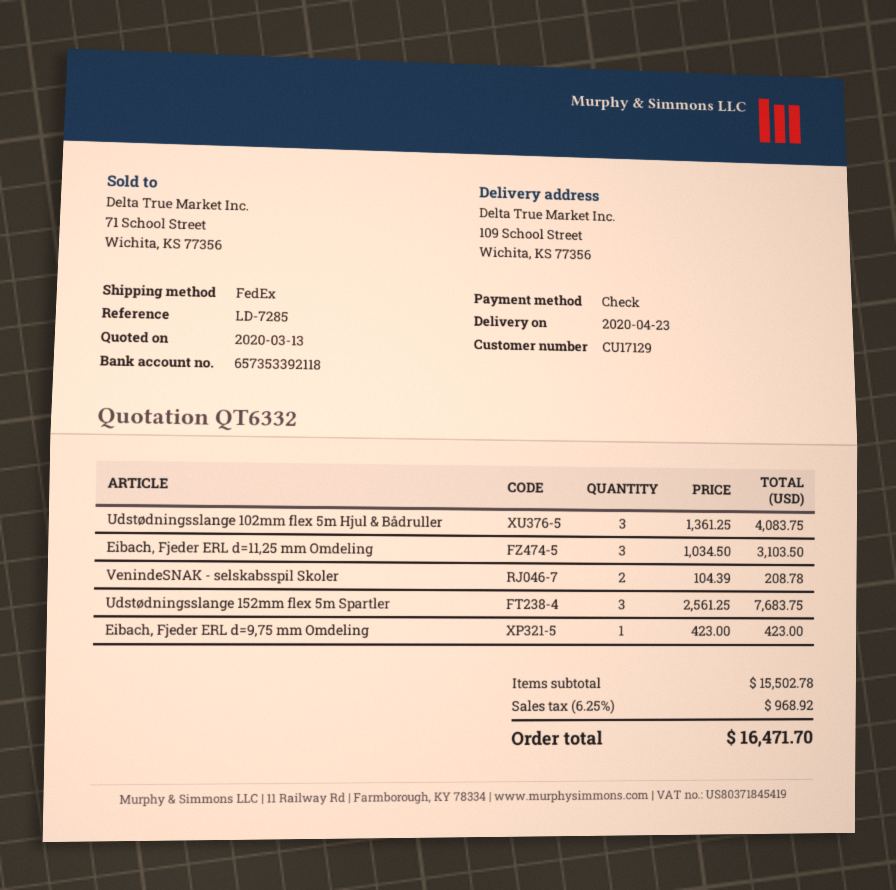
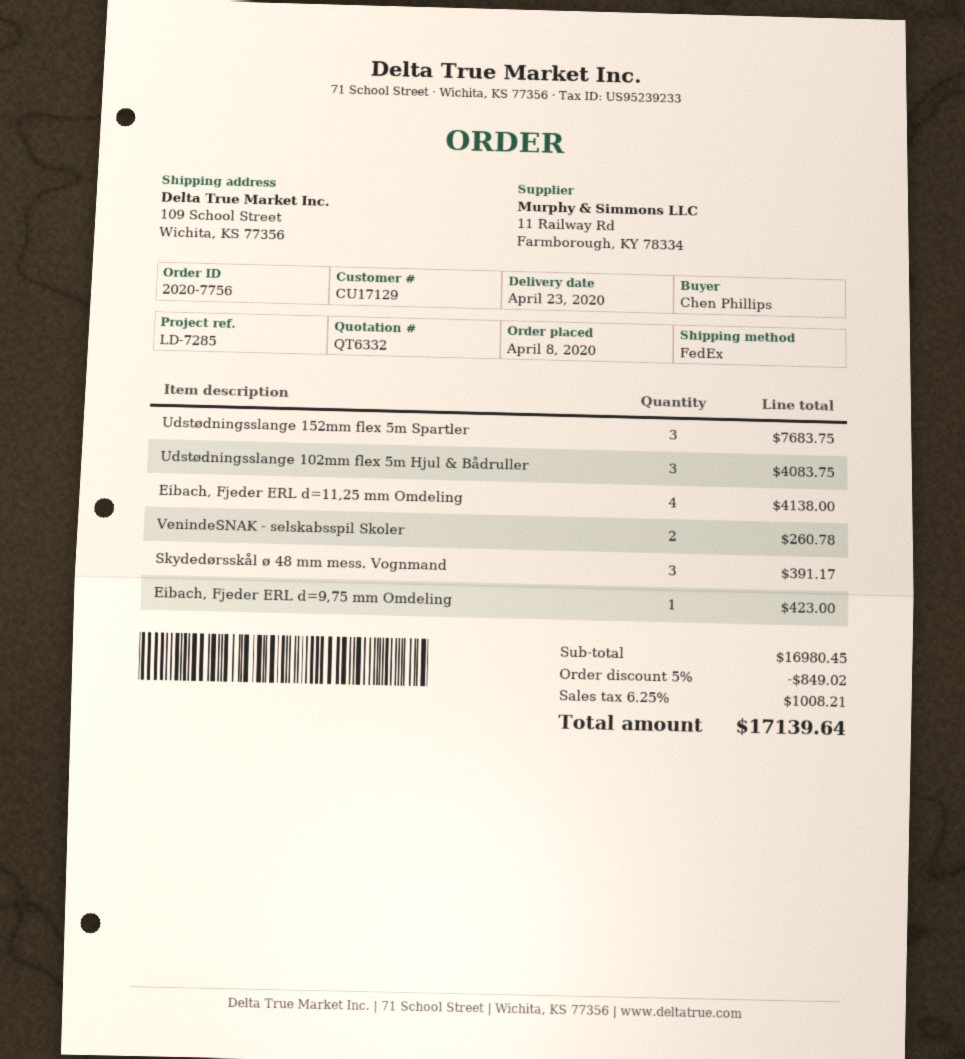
Eibach, Fjeder ERL d=11,25 mm Omdeling: 3 for 3103.50 -> 4 for 4138.00
VenindeSNAK - selskabsspil Skoler: 2 for 208.78 -> 2 for 260.78
Skydedørsskål ø 48 mm mess. Vognmand: none -> 3 for 391.17
subtotal: 15502.78 -> 16980.45
discount: none -> 5% = 849.02
tax: 6.25% = 968.92 -> 6.25% = 1008.21
total: 16471.70 -> 17139.64

